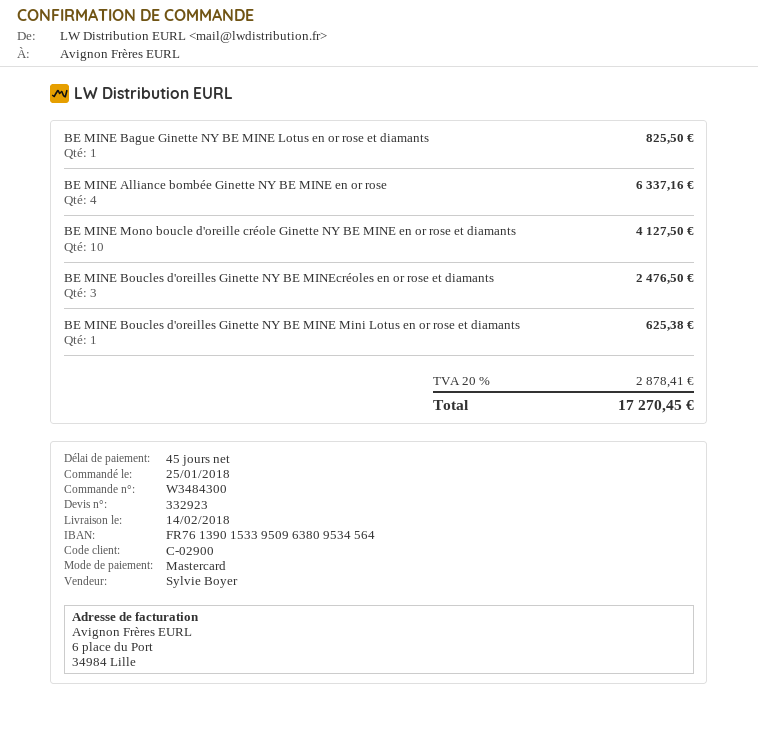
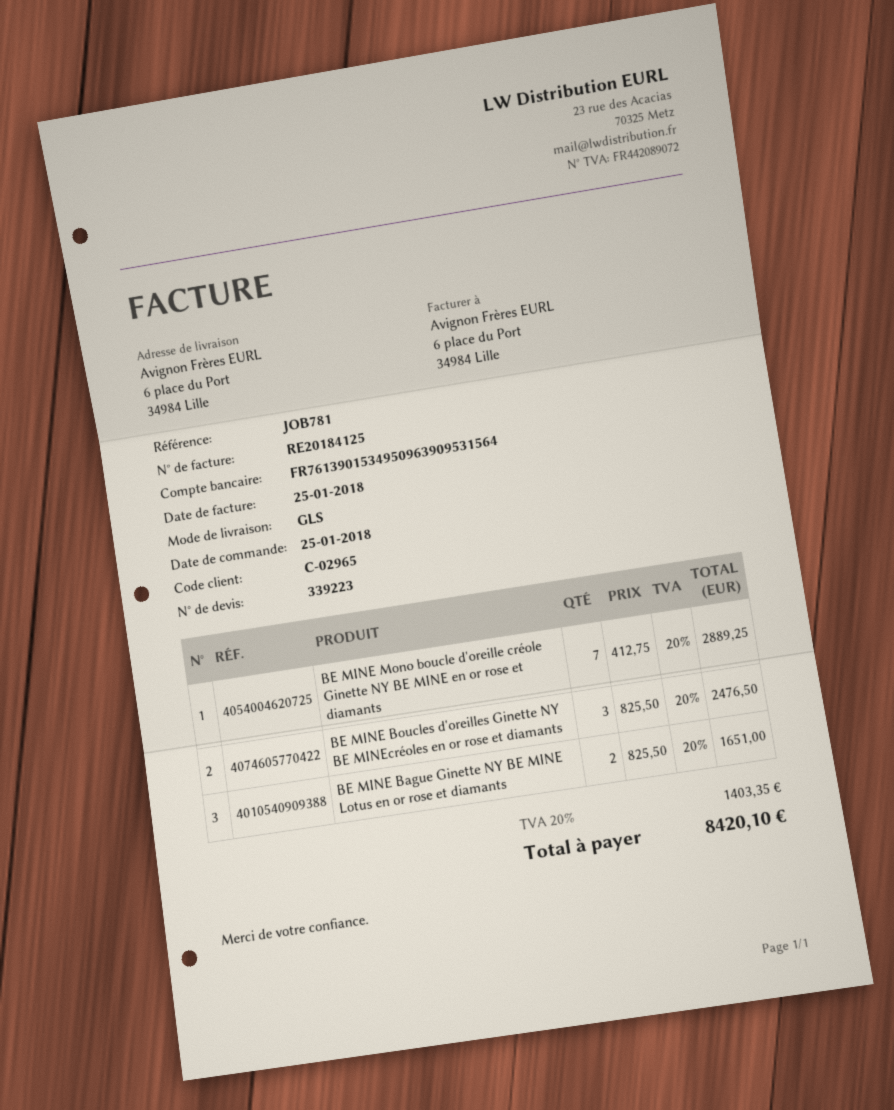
quote number: 332923 -> 339223
customer number: C-02900 -> C-02965
bank account: FR7613901533950963809534564 -> FR7613901534950963909531564
BE MINE Bague Ginette NY BE MINE Lotus en or rose et diamants: 1 for 825.50 -> 2 for 1651.00
BE MINE Alliance bombée Ginette NY BE MINE en or rose: 4 for 6337.16 -> none
BE MINE Mono boucle d'oreille créole Ginette NY BE MINE en or rose et diamants: 10 for 4127.50 -> 7 for 2889.25
BE MINE Boucles d'oreilles Ginette NY BE MINE Mini Lotus en or rose et diamants: 1 for 625.38 -> none
tax: 20% = 2878.41 -> 20% = 1403.35
total: 17270.45 -> 8420.10

